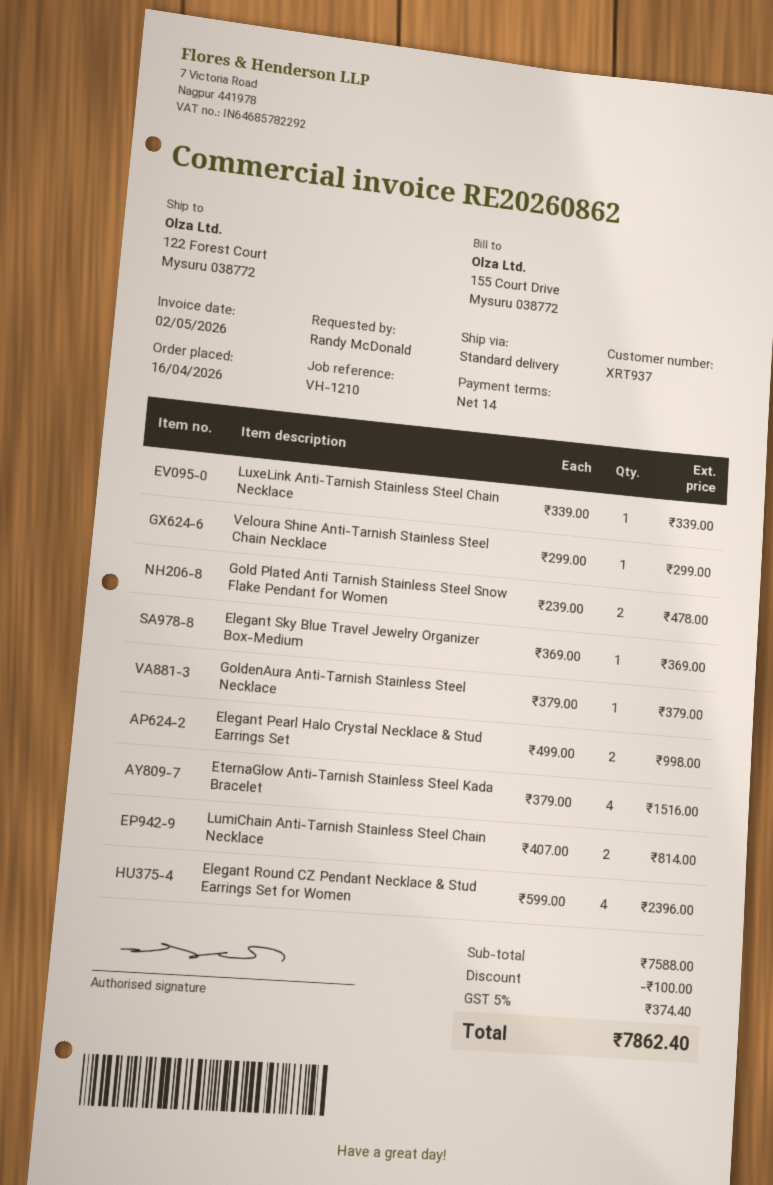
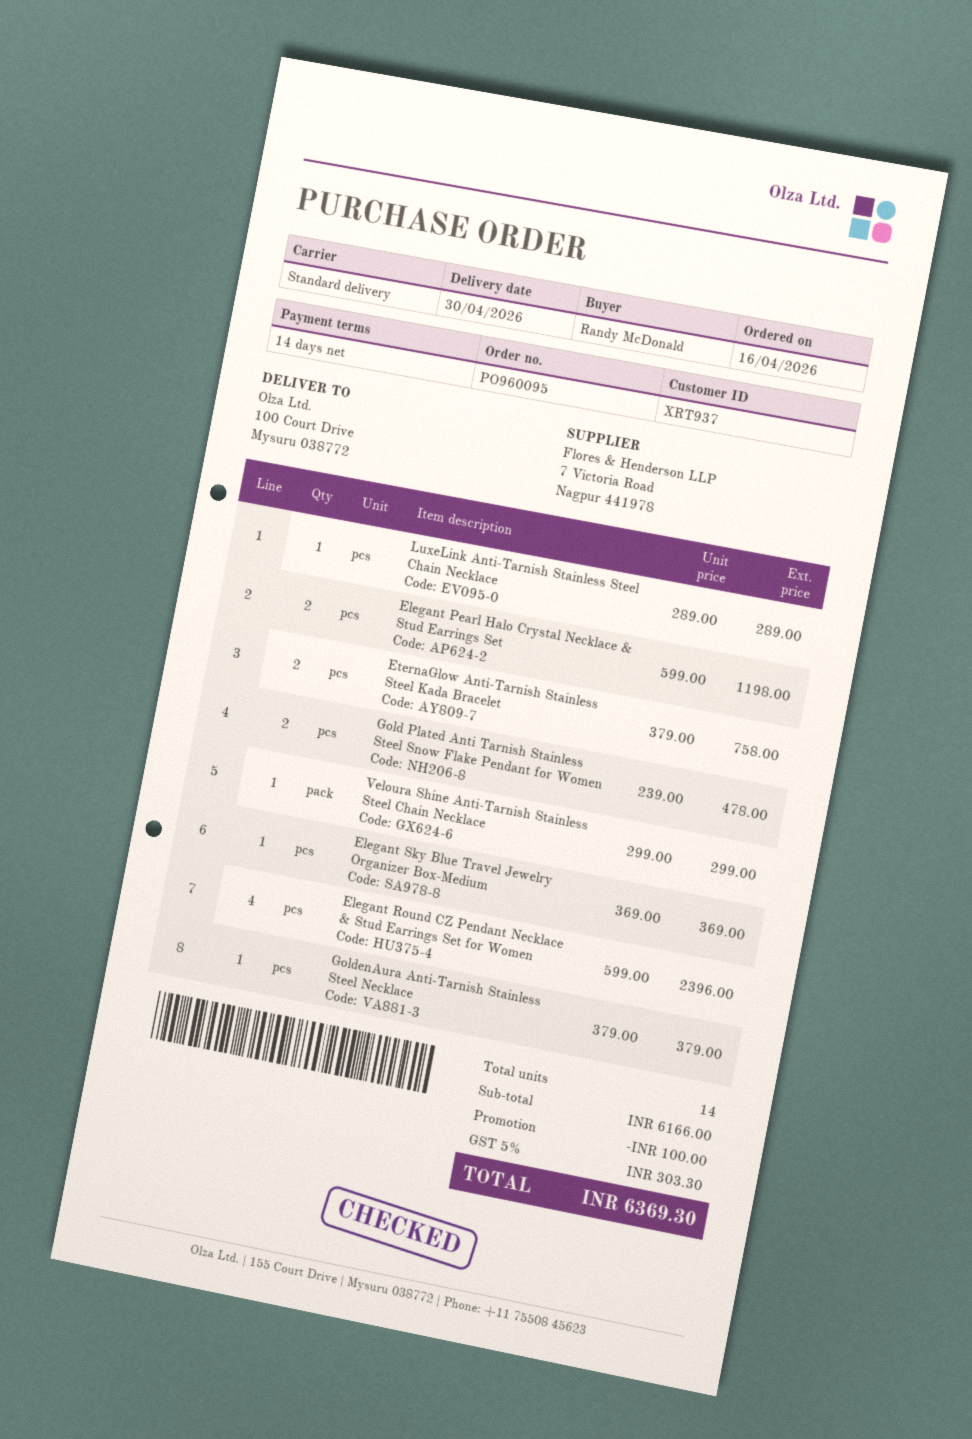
ship to: 122 Forest Court, Mysuru 038772 -> 100 Court Drive, Mysuru 038772
LuxeLink Anti-Tarnish Stainless Steel Chain Necklace: 1 x 339.00 = 339.00 -> 1 x 289.00 = 289.00
Elegant Pearl Halo Crystal Necklace & Stud Earrings Set: 2 x 499.00 = 998.00 -> 2 x 599.00 = 1198.00
EternaGlow Anti-Tarnish Stainless Steel Kada Bracelet: 4 x 379.00 = 1516.00 -> 2 x 379.00 = 758.00
LumiChain Anti-Tarnish Stainless Steel Chain Necklace: 2 x 407.00 = 814.00 -> none
subtotal: 7588.00 -> 6166.00
tax: 5% = 374.40 -> 5% = 303.30
total: 7862.40 -> 6369.30

